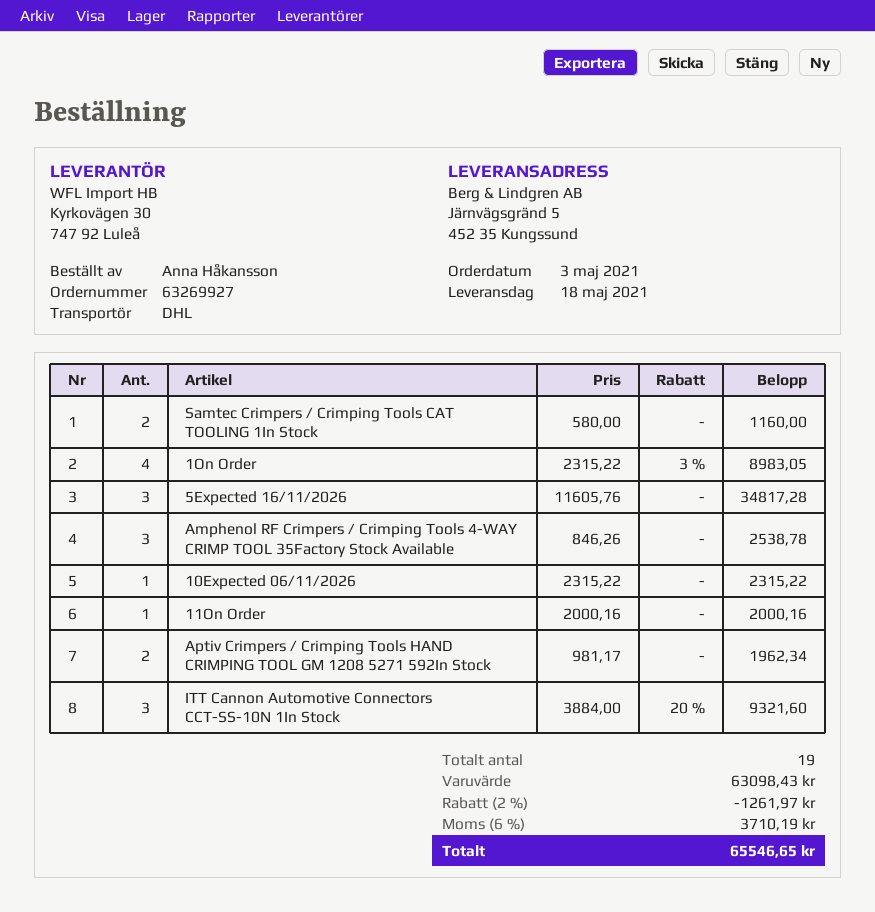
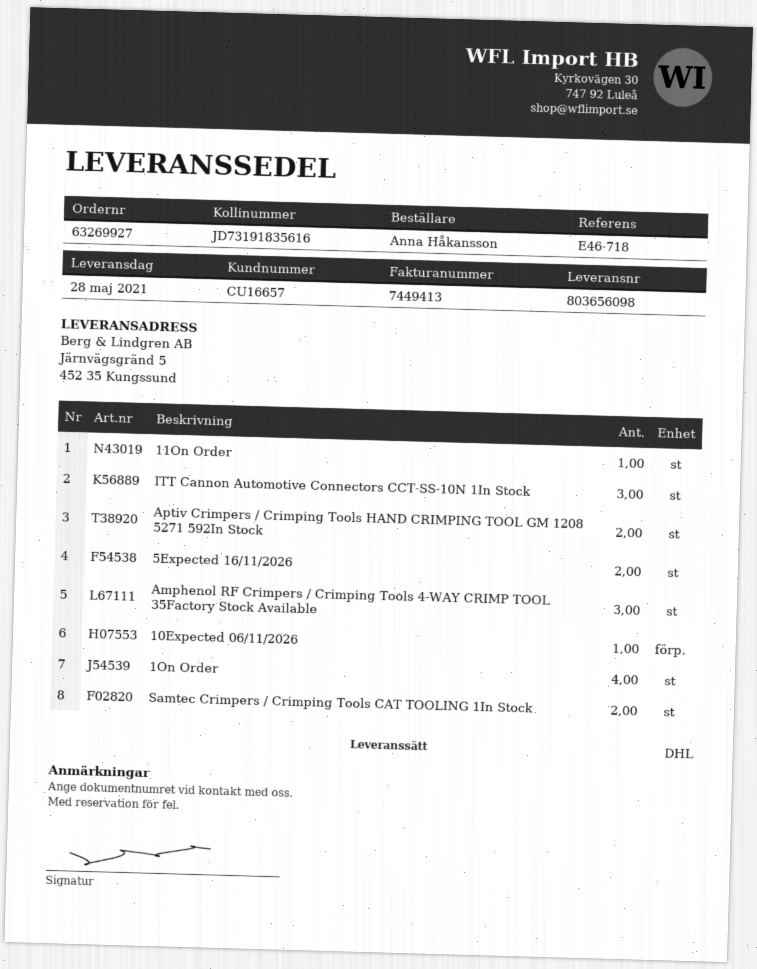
delivery date: 2021-05-18 -> 2021-05-28
5Expected 16/11/2026: 3 -> 2

